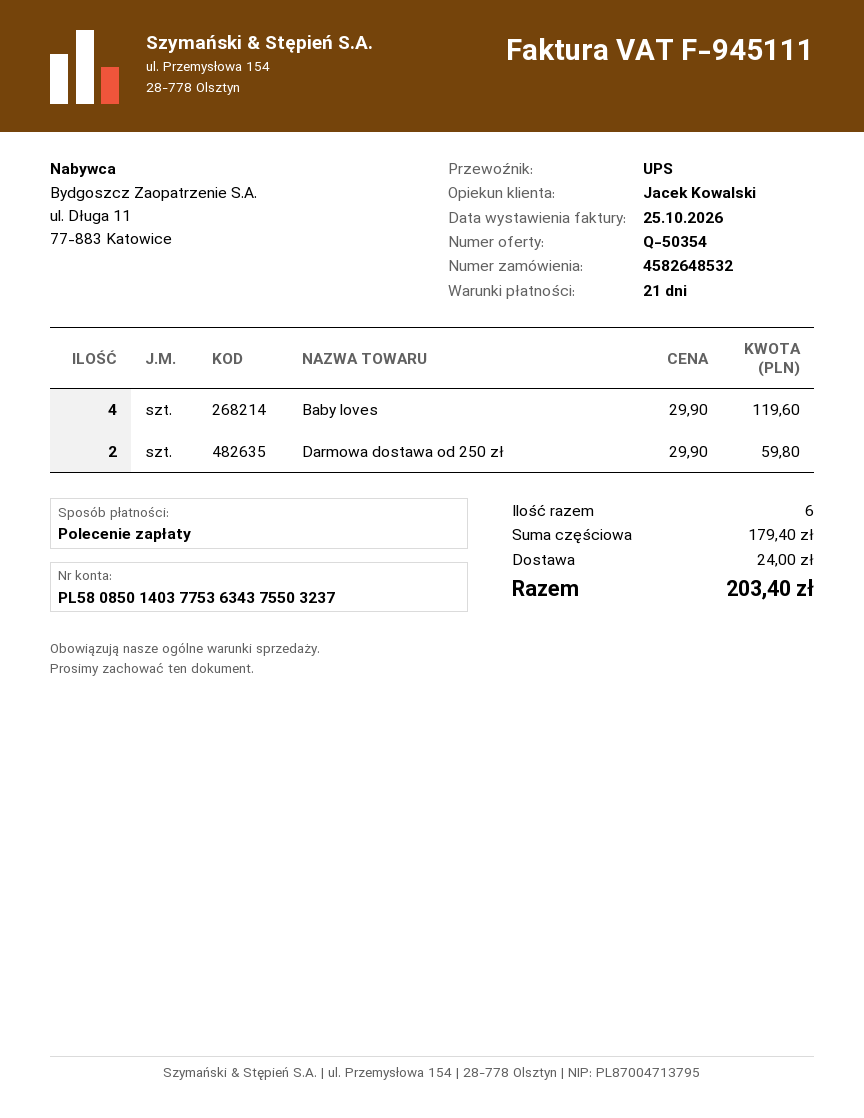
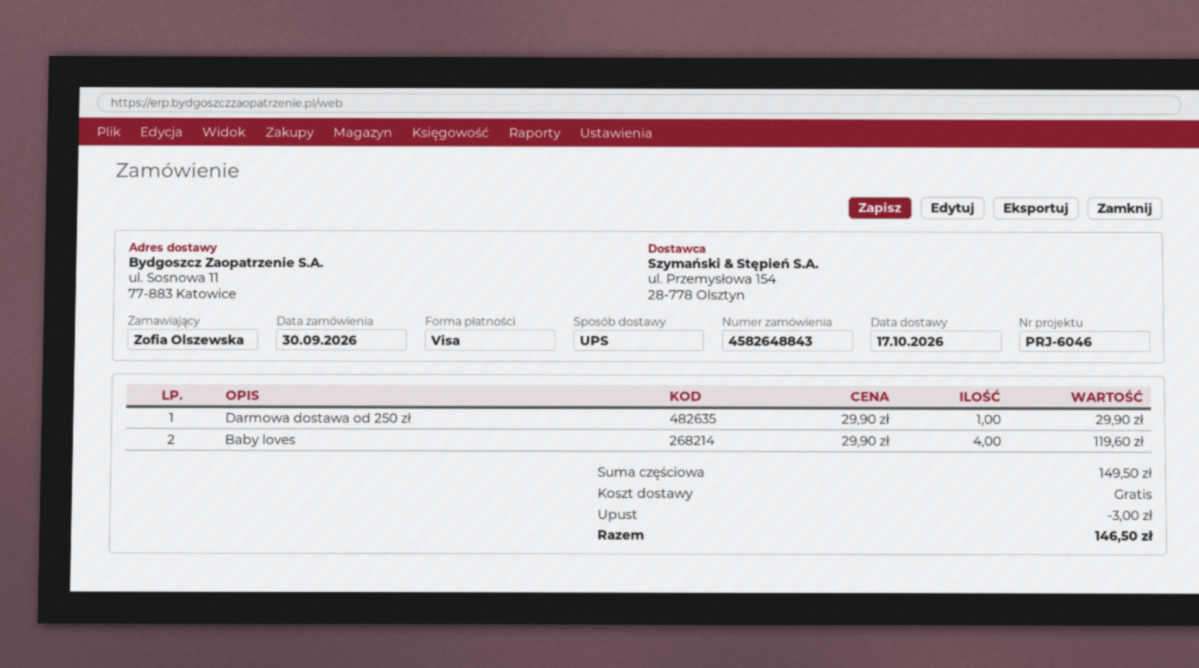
order number: 4582648532 -> 4582648843
payment method: direct debit -> Visa
Darmowa dostawa od 250 zł: 2 x 29.90 = 59.80 -> 1 x 29.90 = 29.90
subtotal: 179.40 -> 149.50
discount: none -> 3.00
shipping: 24.00 -> 0.00
total: 203.40 -> 146.50

